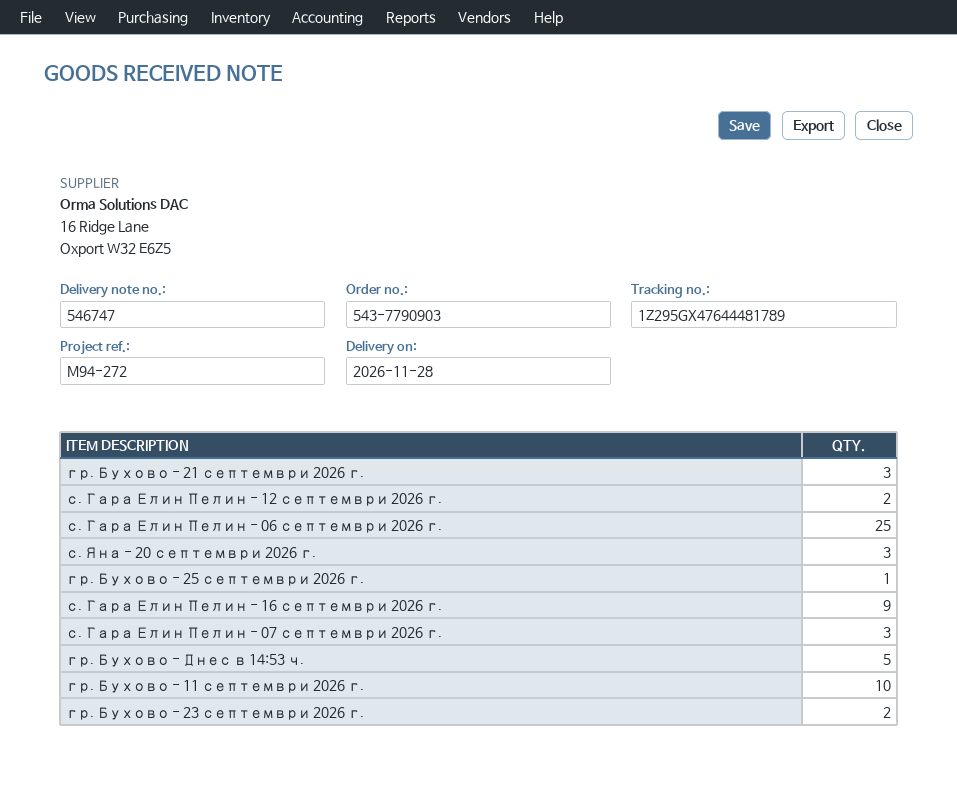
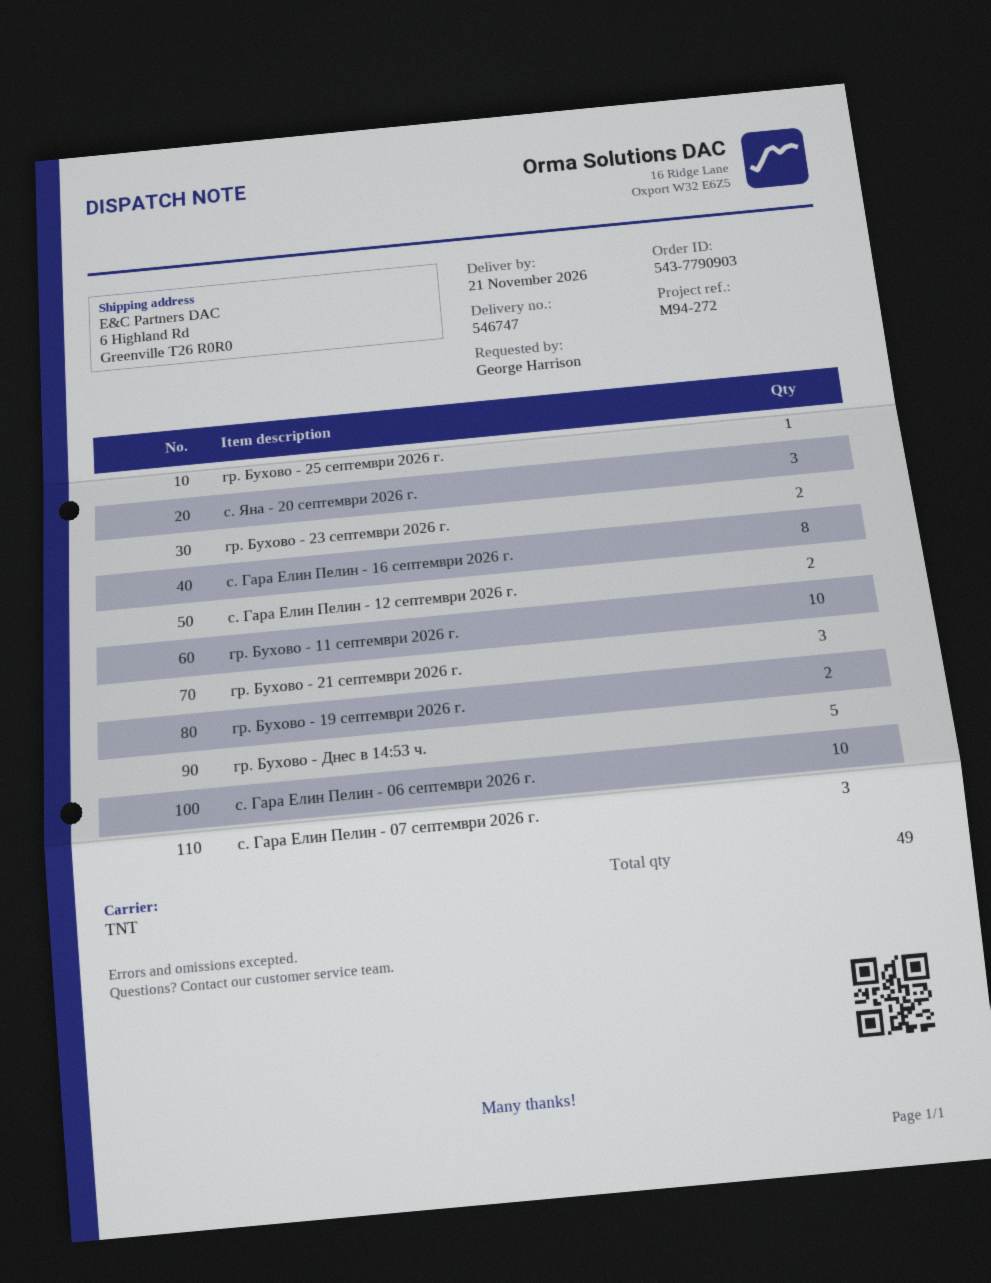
delivery date: 2026-11-28 -> 2026-11-21
с. Гара Елин Пелин - 06 септември 2026 г.: 25 -> 10
с. Гара Елин Пелин - 16 септември 2026 г.: 9 -> 8
гр. Бухово - 19 септември 2026 г.: none -> 2

